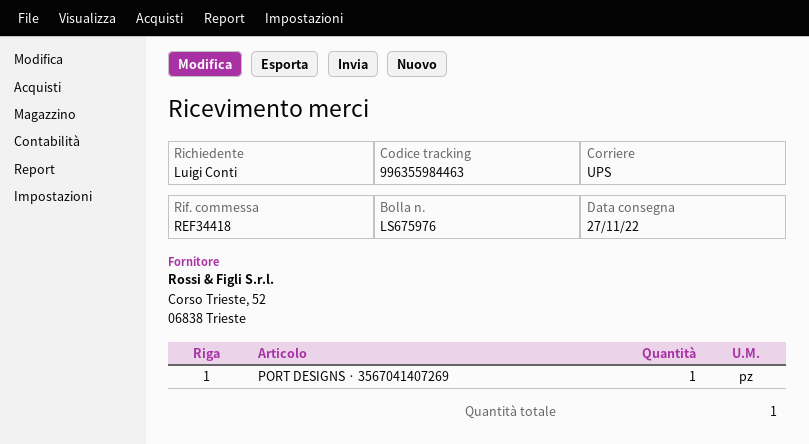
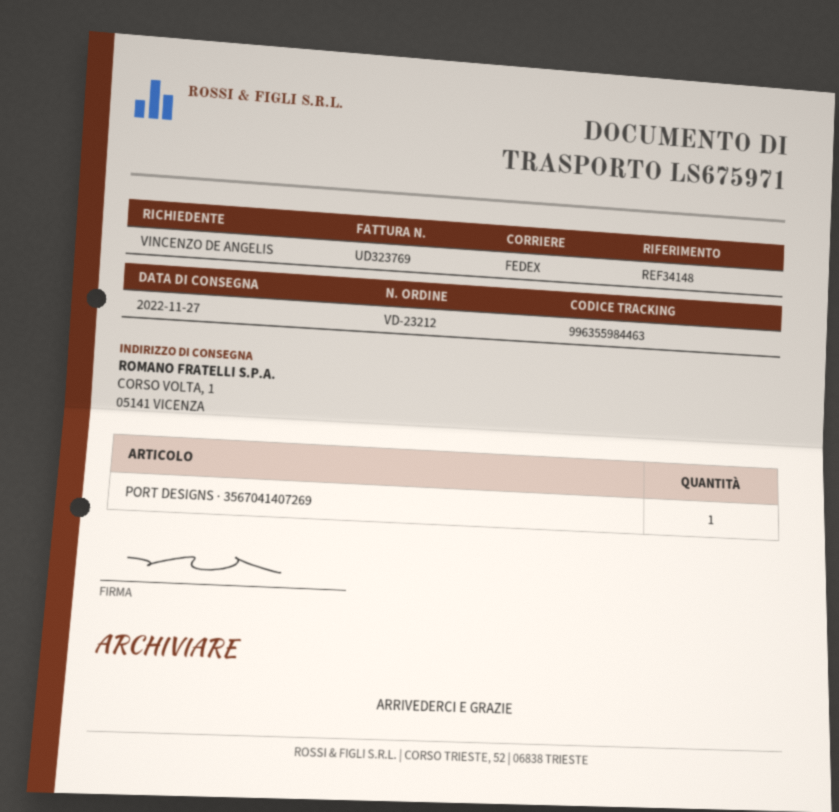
delivery note number: LS675976 -> LS675971
reference: REF34418 -> REF34148
ordered by: Luigi Conti -> VINCENZO DE ANGELIS
shipping method: UPS -> FedEx

